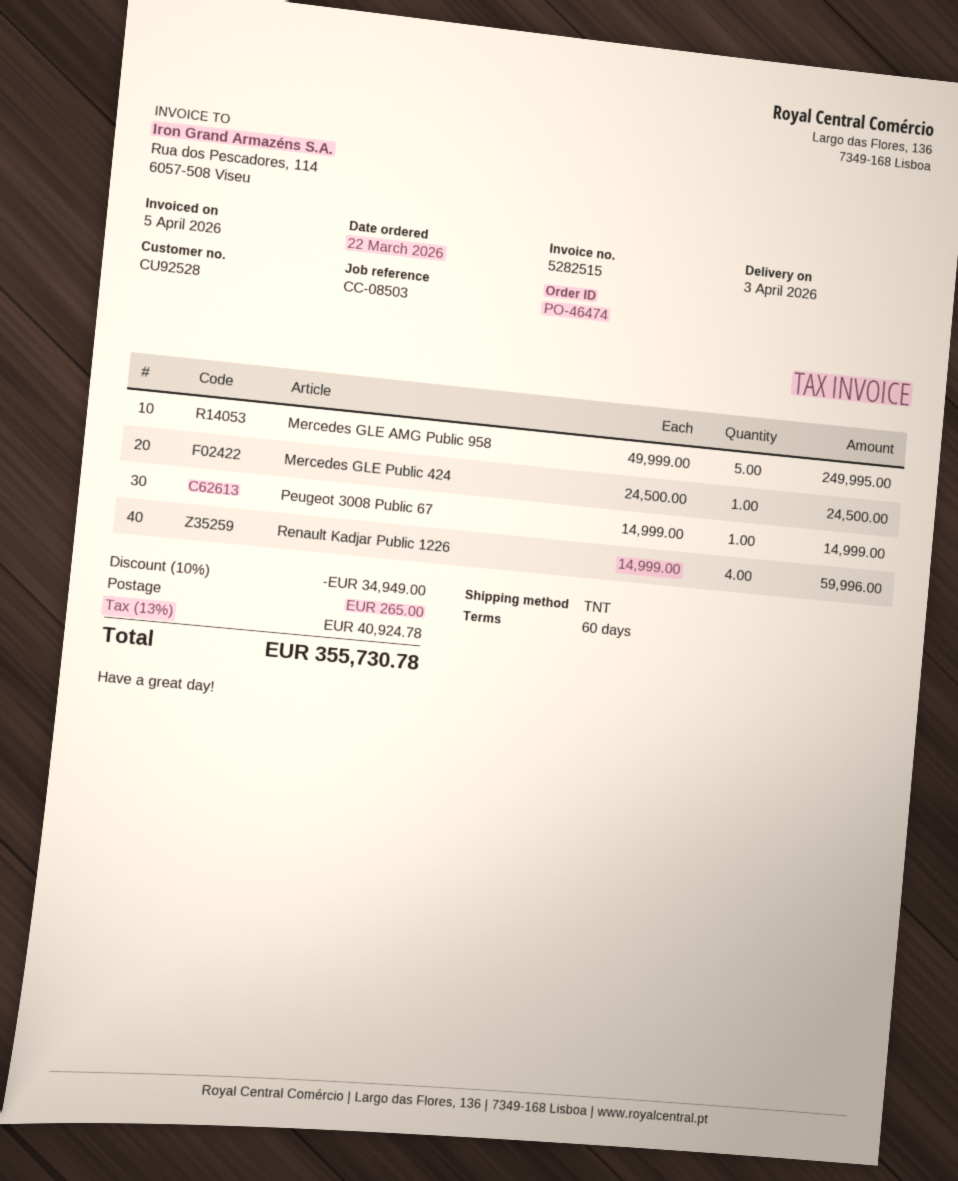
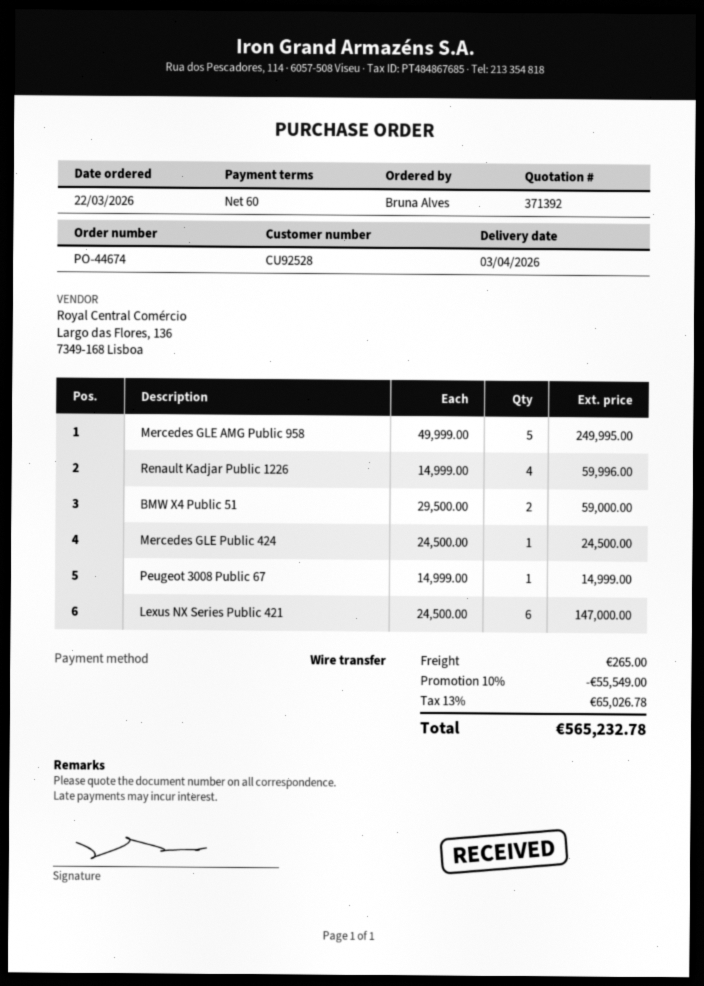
order number: PO-46474 -> PO-44674
BMW X4 Public 51: none -> 2 x 29500.00 = 59000.00
Lexus NX Series Public 421: none -> 6 x 24500.00 = 147000.00
discount: 10% = 34949.00 -> 10% = 55549.00
tax: 13% = 40924.78 -> 13% = 65026.78
total: 355730.78 -> 565232.78

